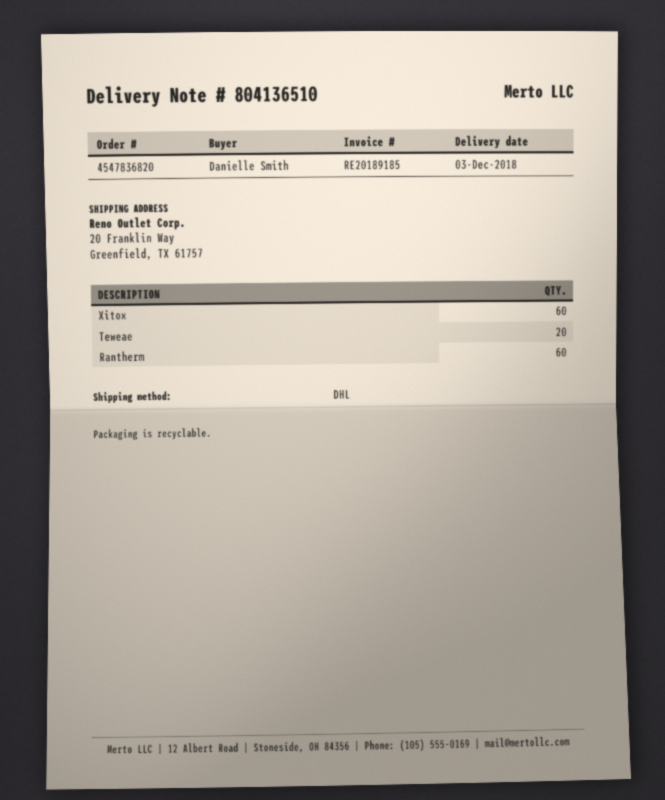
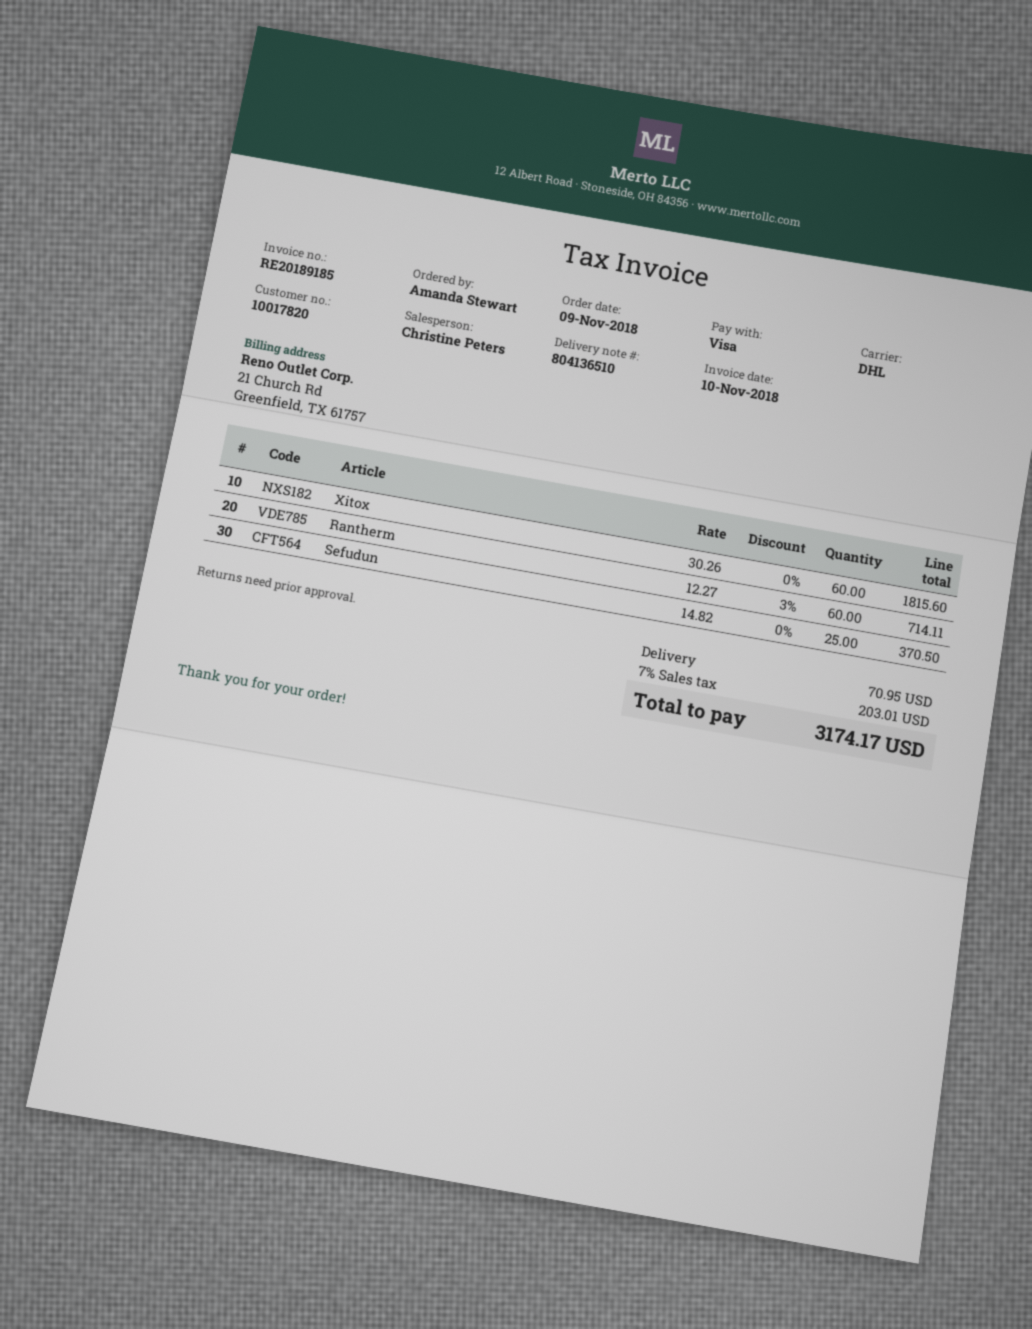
ordered by: Danielle Smith -> Amanda Stewart
Teweae: 20 -> none
Sefudun: none -> 25

